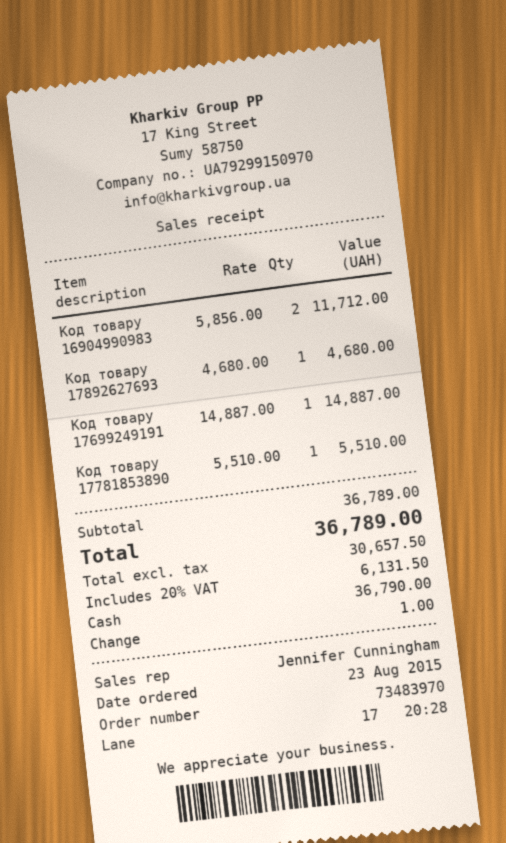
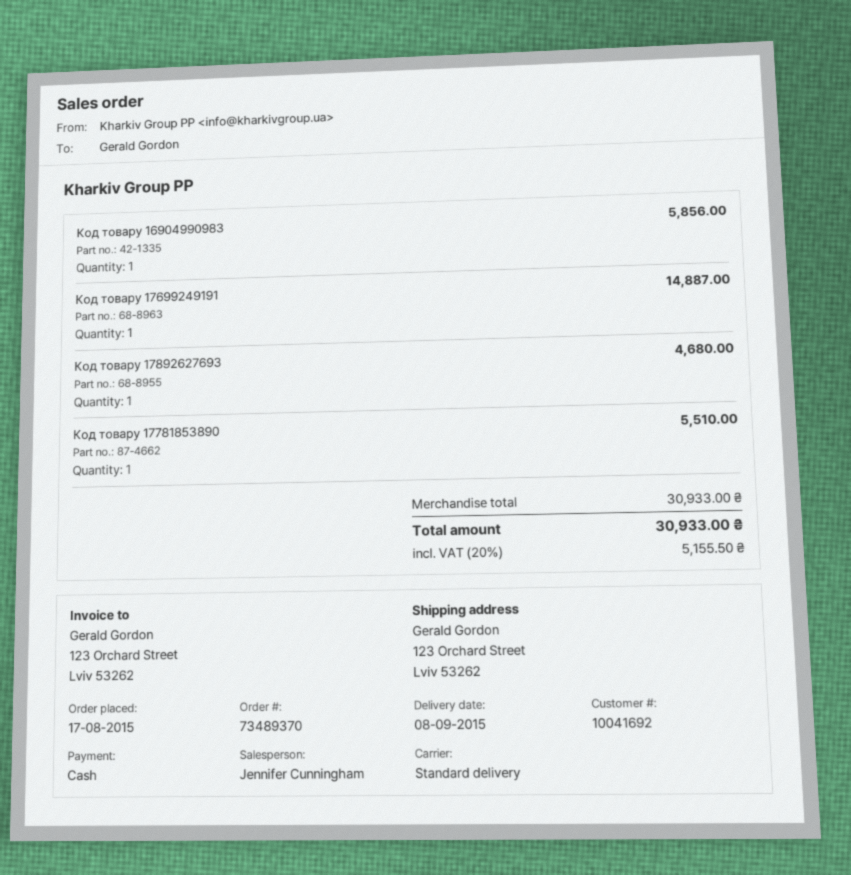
order number: 73483970 -> 73489370
order date: 2015-08-23 -> 2015-08-17
Код товару 16904990983: 2 for 11712.00 -> 1 for 5856.00
subtotal: 36789.00 -> 30933.00
tax: 20% = 6131.50 -> 20% = 5155.50
total: 36789.00 -> 30933.00

